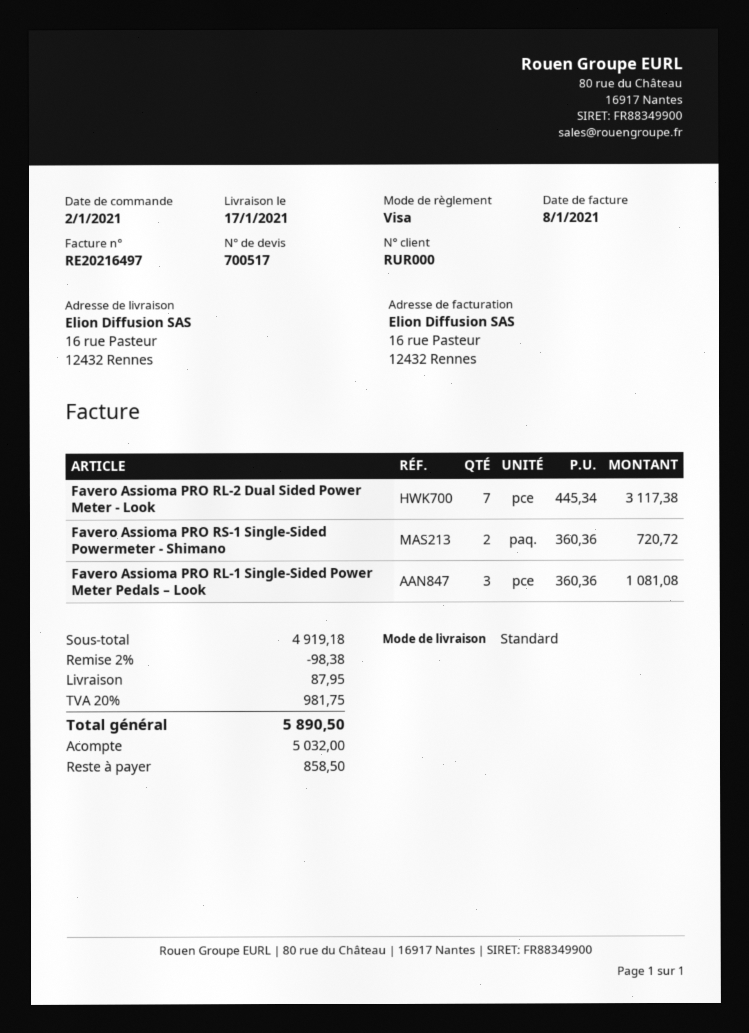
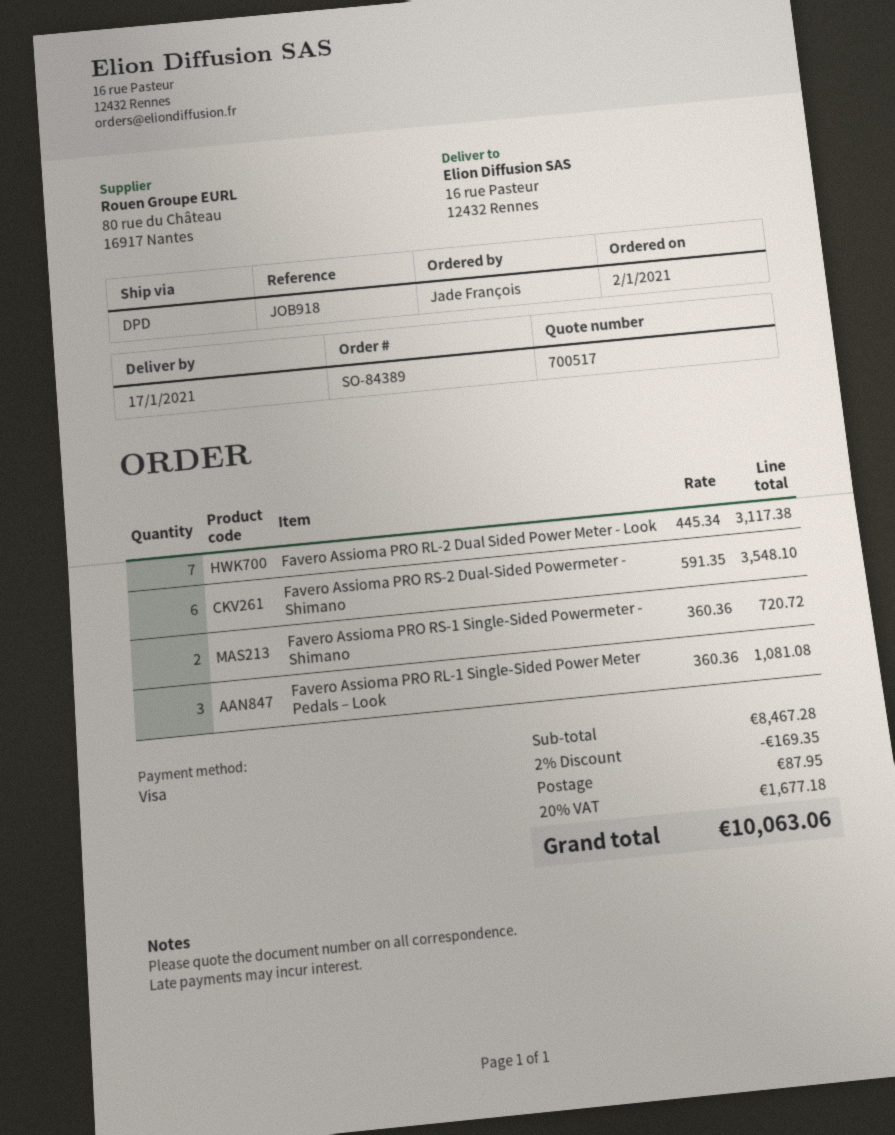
shipping method: standard -> DPD
Favero Assioma PRO RS-2 Dual-Sided Powermeter - Shimano: none -> 6 x 591.35 = 3548.10
subtotal: 4919.18 -> 8467.28
discount: 2% = 98.38 -> 2% = 169.35
tax: 20% = 981.75 -> 20% = 1677.18
total: 5890.50 -> 10063.06

